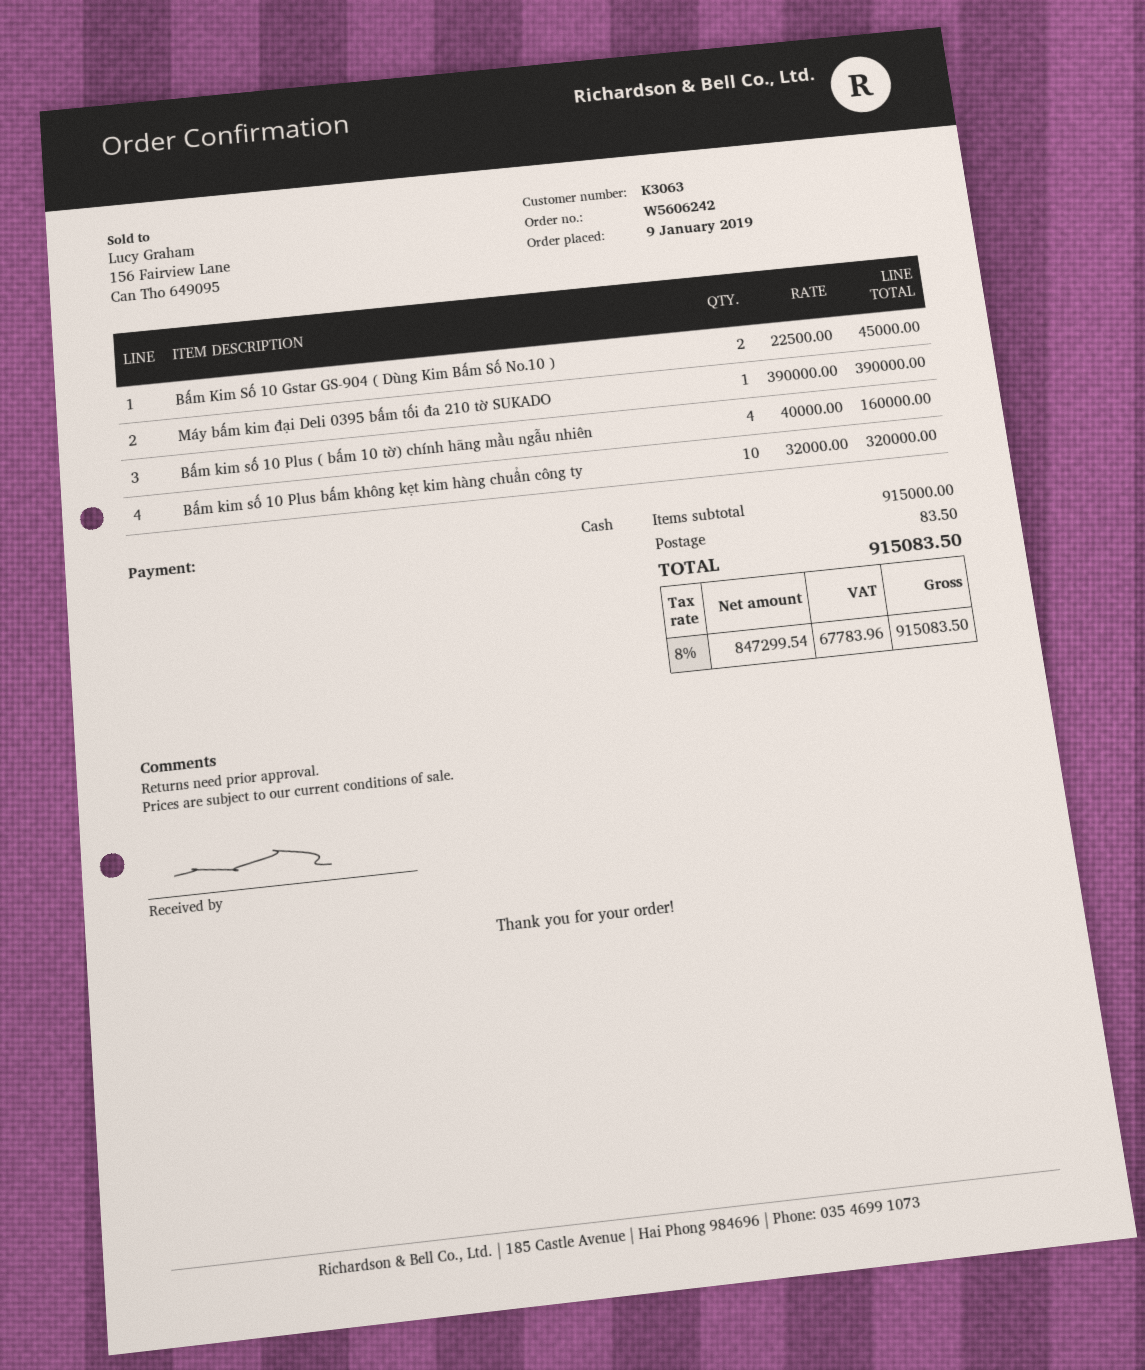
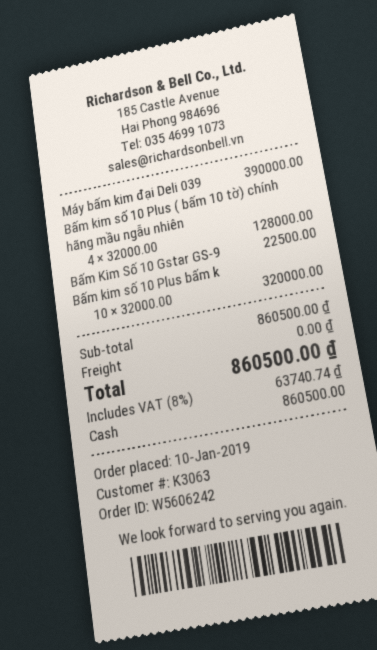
order date: 2019-01-09 -> 2019-01-10
Bấm Kim Số 10 Gstar GS-904 ( Dùng Kim Bấm Số No.10 ): 2 x 22500.00 = 45000.00 -> 1 x 22500.00 = 22500.00
Bấm kim số 10 Plus ( bấm 10 tờ) chính hãng mầu ngẫu nhiên: 4 x 40000.00 = 160000.00 -> 4 x 32000.00 = 128000.00
subtotal: 915000.00 -> 860500.00
shipping: 83.50 -> 0.00
tax: 8% = 67783.96 -> 8% = 63740.74
total: 915083.50 -> 860500.00

